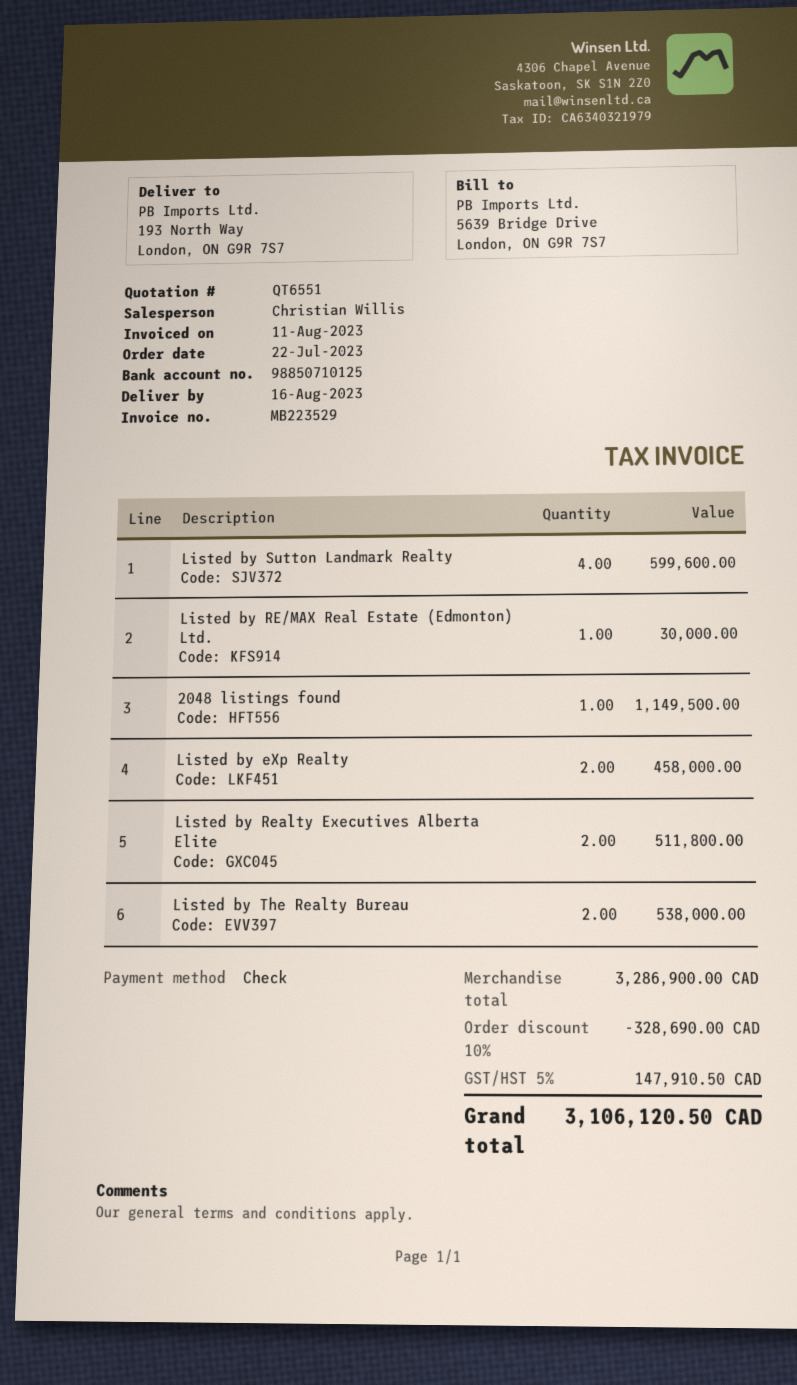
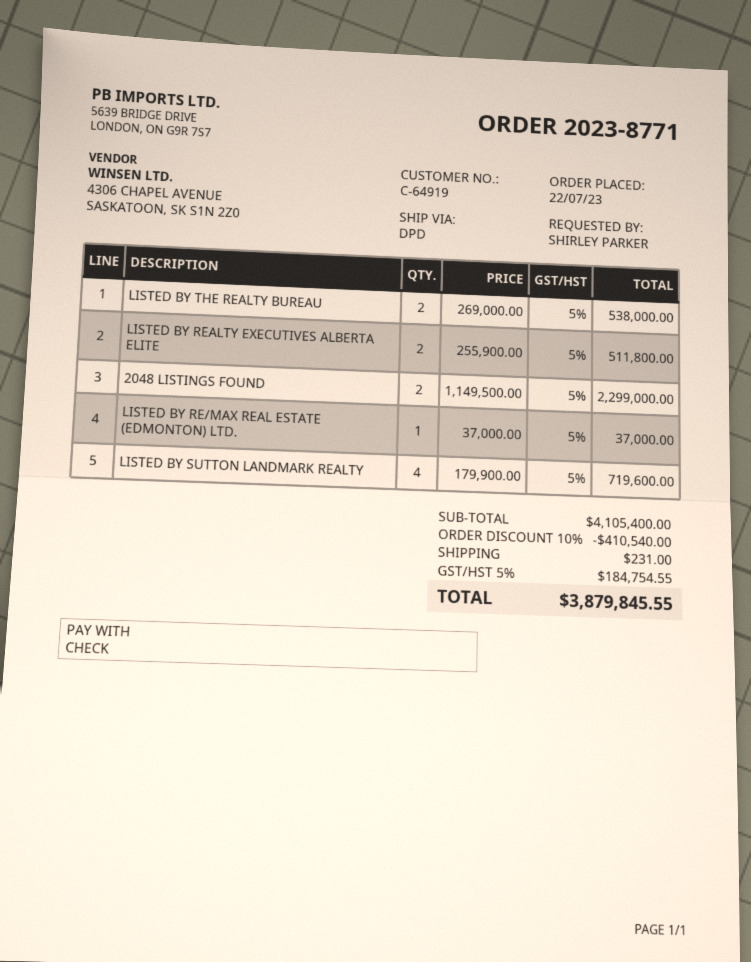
Listed by Sutton Landmark Realty: 4 for 599600.00 -> 4 for 719600.00
Listed by RE/MAX Real Estate (Edmonton) Ltd.: 1 for 30000.00 -> 1 for 37000.00
2048 listings found: 1 for 1149500.00 -> 2 for 2299000.00
Listed by eXp Realty: 2 for 458000.00 -> none
subtotal: 3286900.00 -> 4105400.00
discount: 10% = 328690.00 -> 10% = 410540.00
shipping: none -> 231.00
tax: 5% = 147910.50 -> 5% = 184754.55
total: 3106120.50 -> 3879845.55

